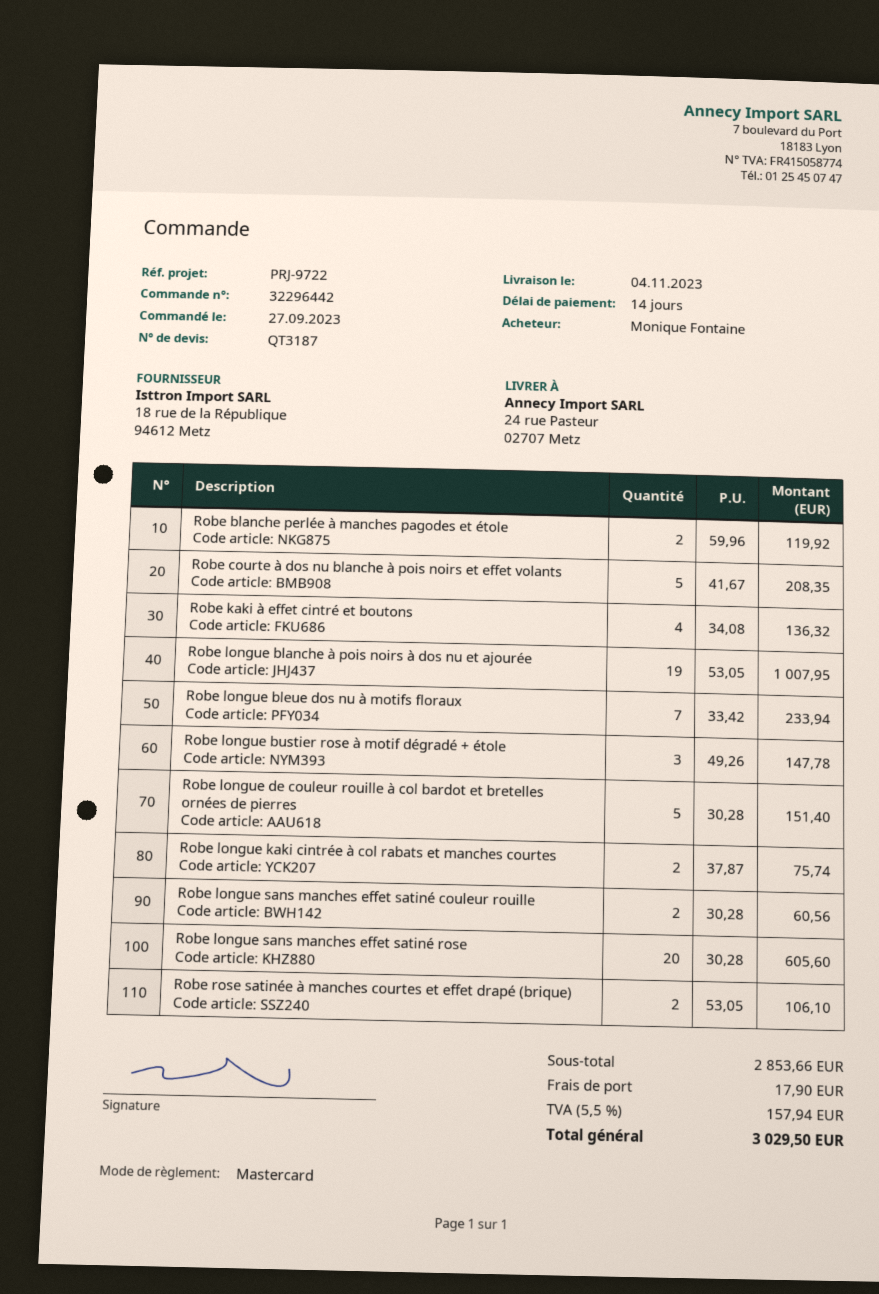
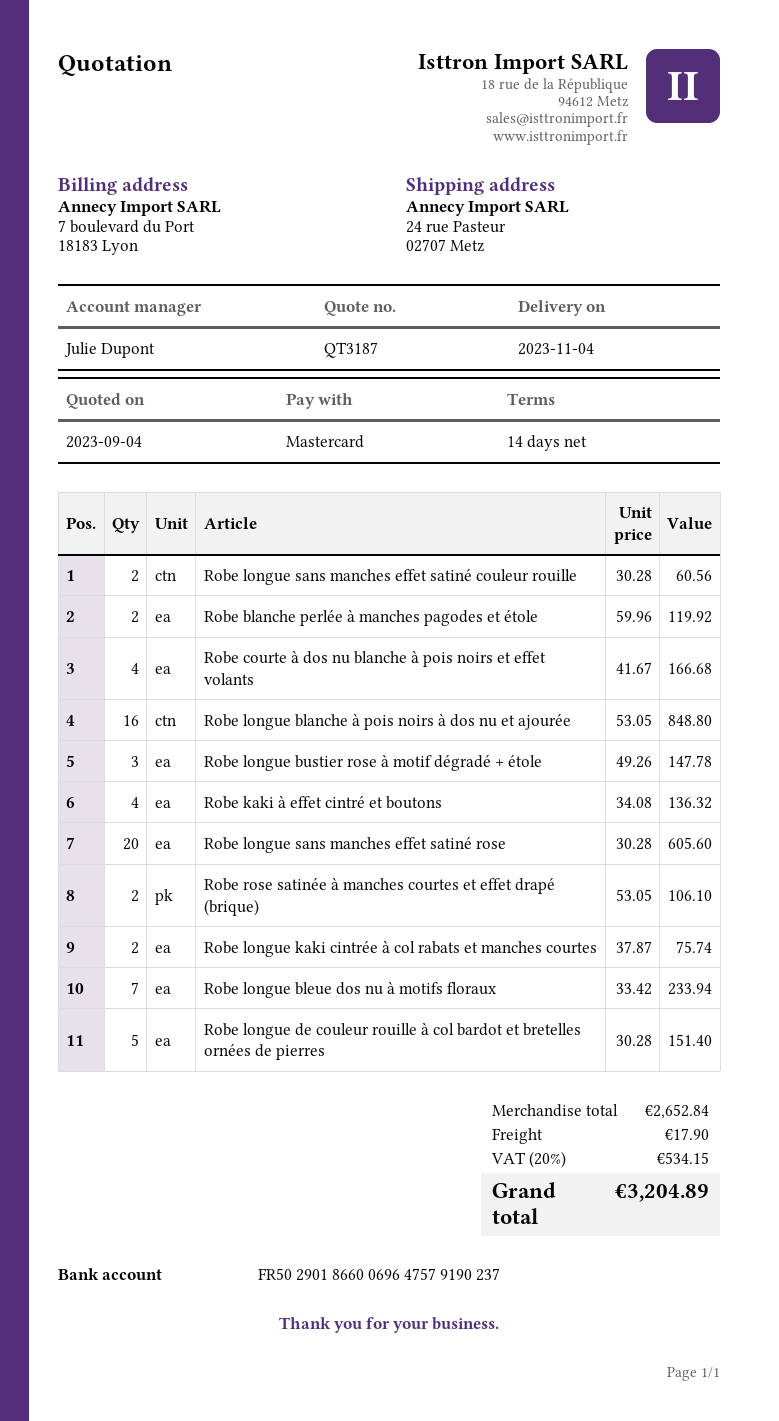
Robe courte à dos nu blanche à pois noirs et effet volants: 5 x 41.67 = 208.35 -> 4 x 41.67 = 166.68
Robe longue blanche à pois noirs à dos nu et ajourée: 19 x 53.05 = 1007.95 -> 16 x 53.05 = 848.80
subtotal: 2853.66 -> 2652.84
tax: 5.5% = 157.94 -> 20% = 534.15
total: 3029.50 -> 3204.89

